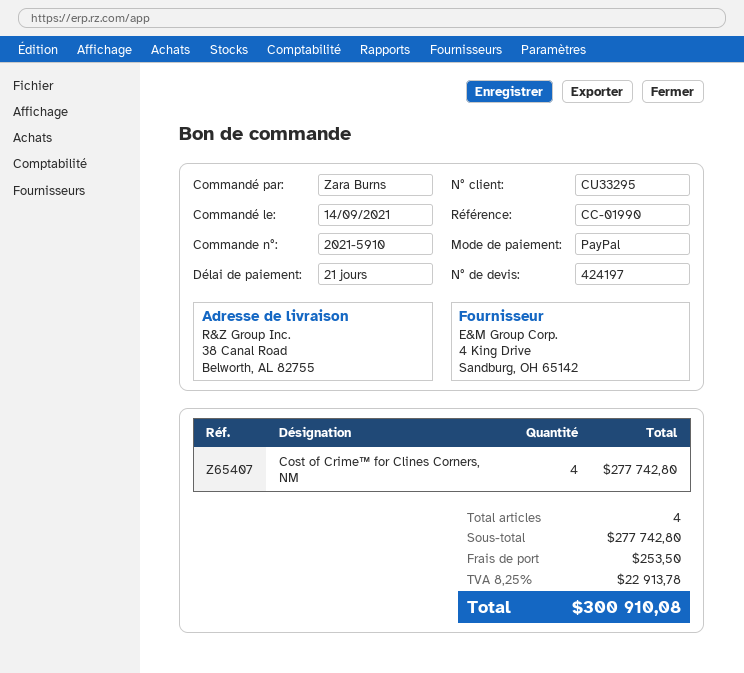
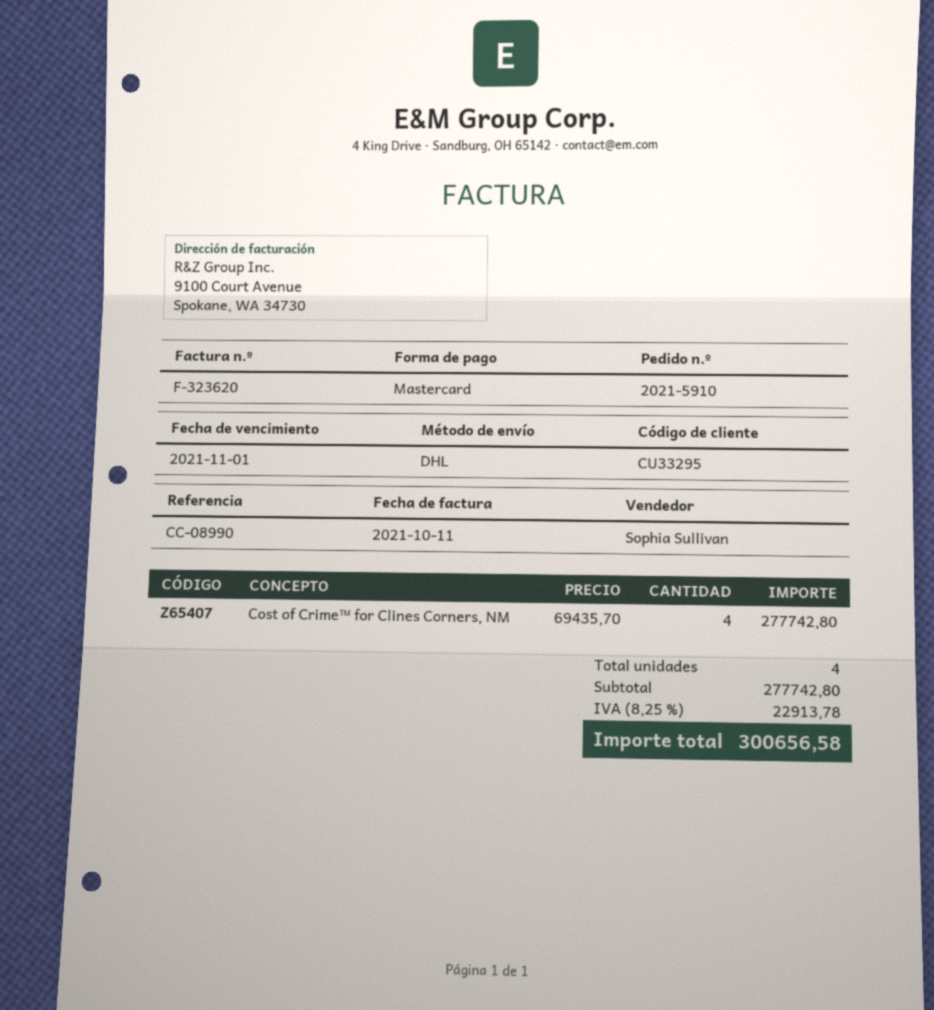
reference: CC-01990 -> CC-08990
payment method: PayPal -> Mastercard
shipping: 253.50 -> none
total: 300910.08 -> 300656.58

